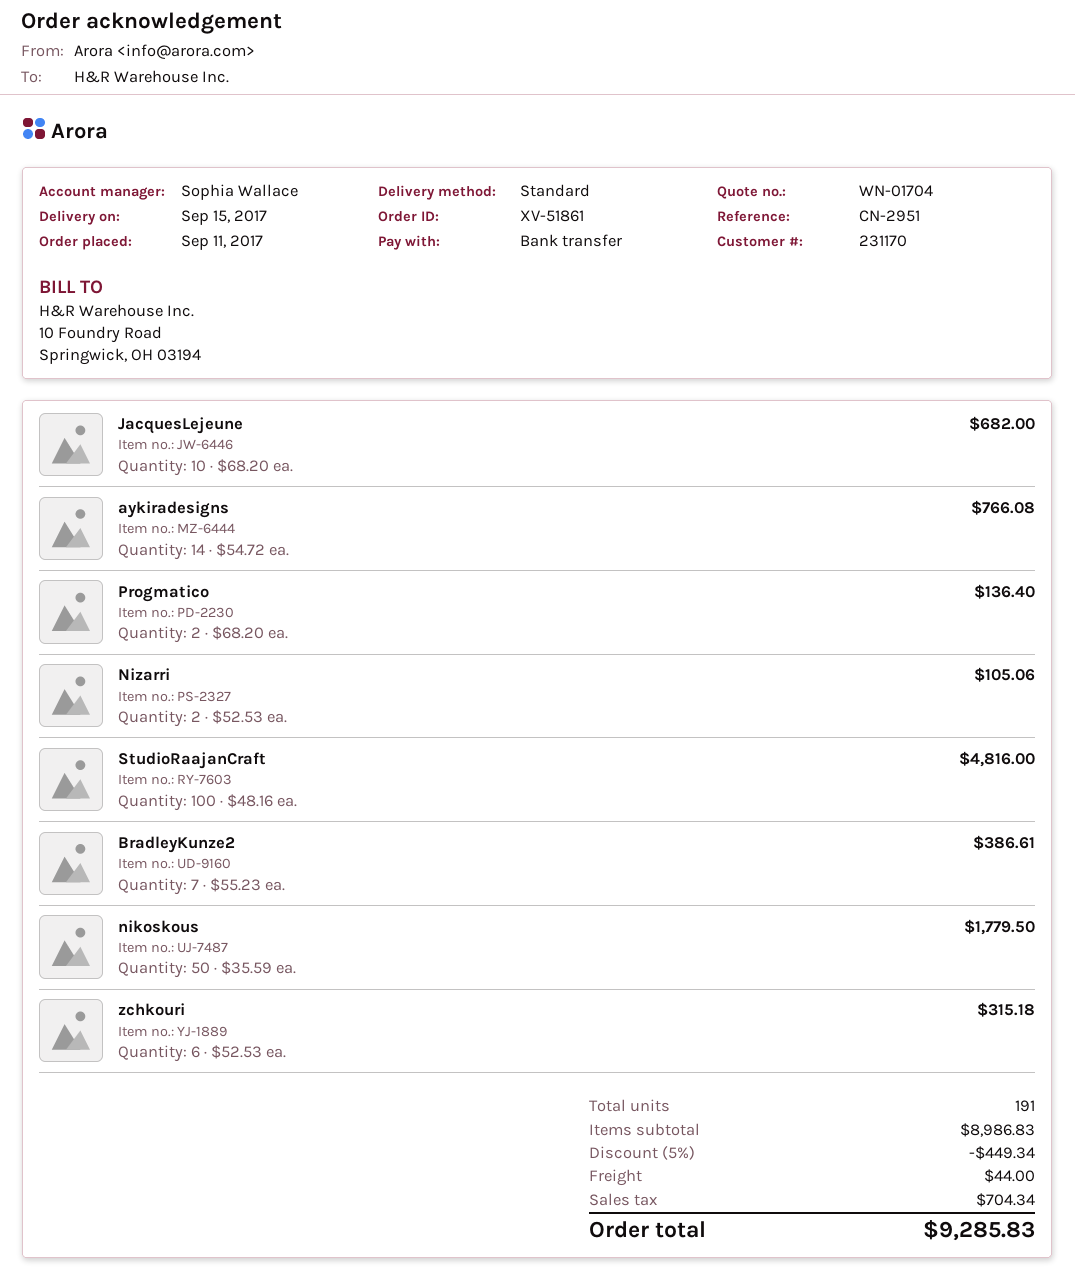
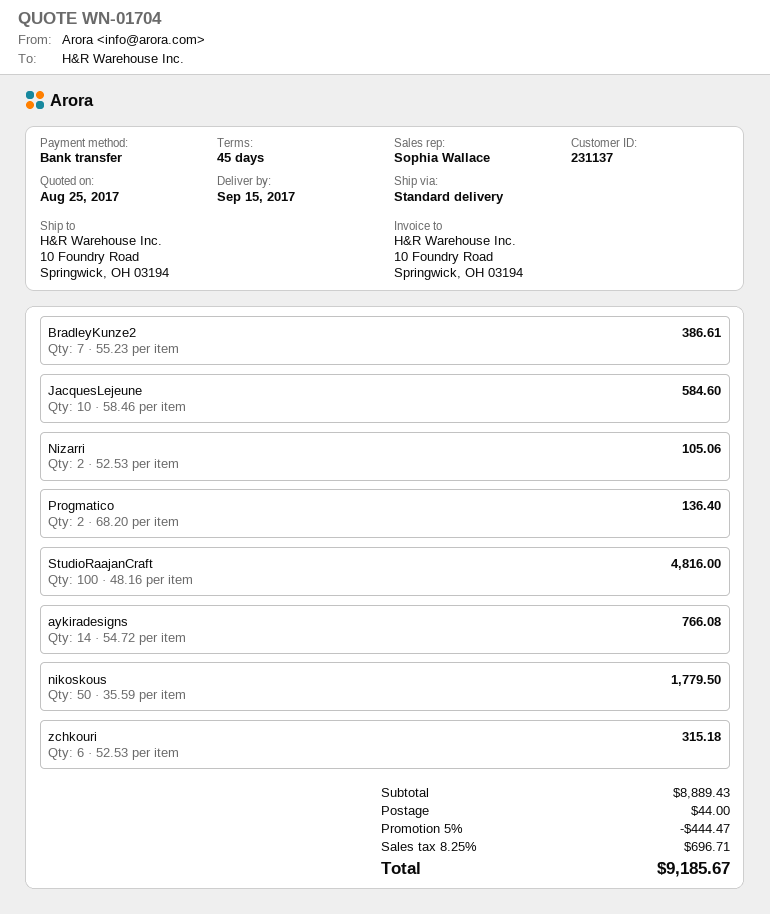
customer number: 231170 -> 231137
JacquesLejeune: 10 x 68.20 = 682.00 -> 10 x 58.46 = 584.60
subtotal: 8986.83 -> 8889.43
discount: 5% = 449.34 -> 5% = 444.47
tax: 704.34 -> 696.71
total: 9285.83 -> 9185.67

